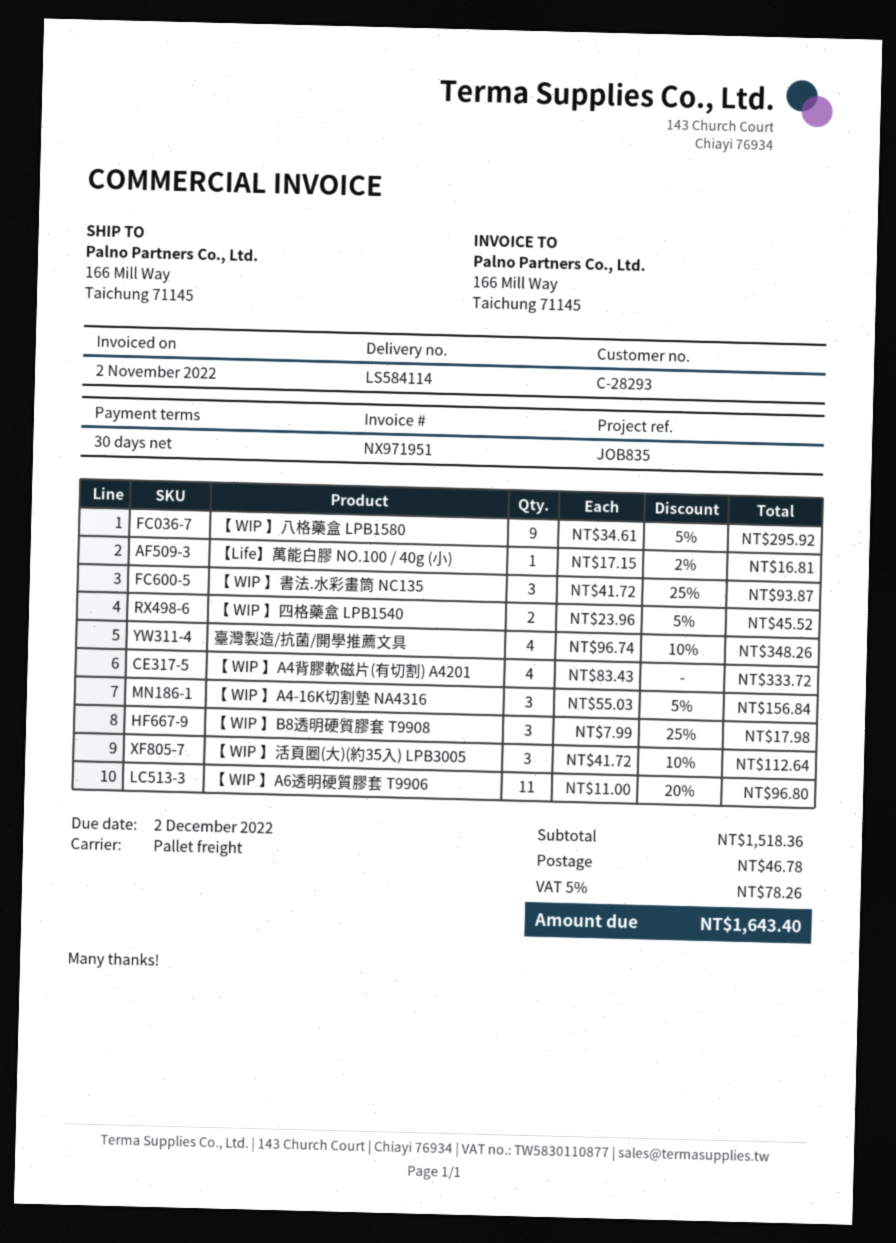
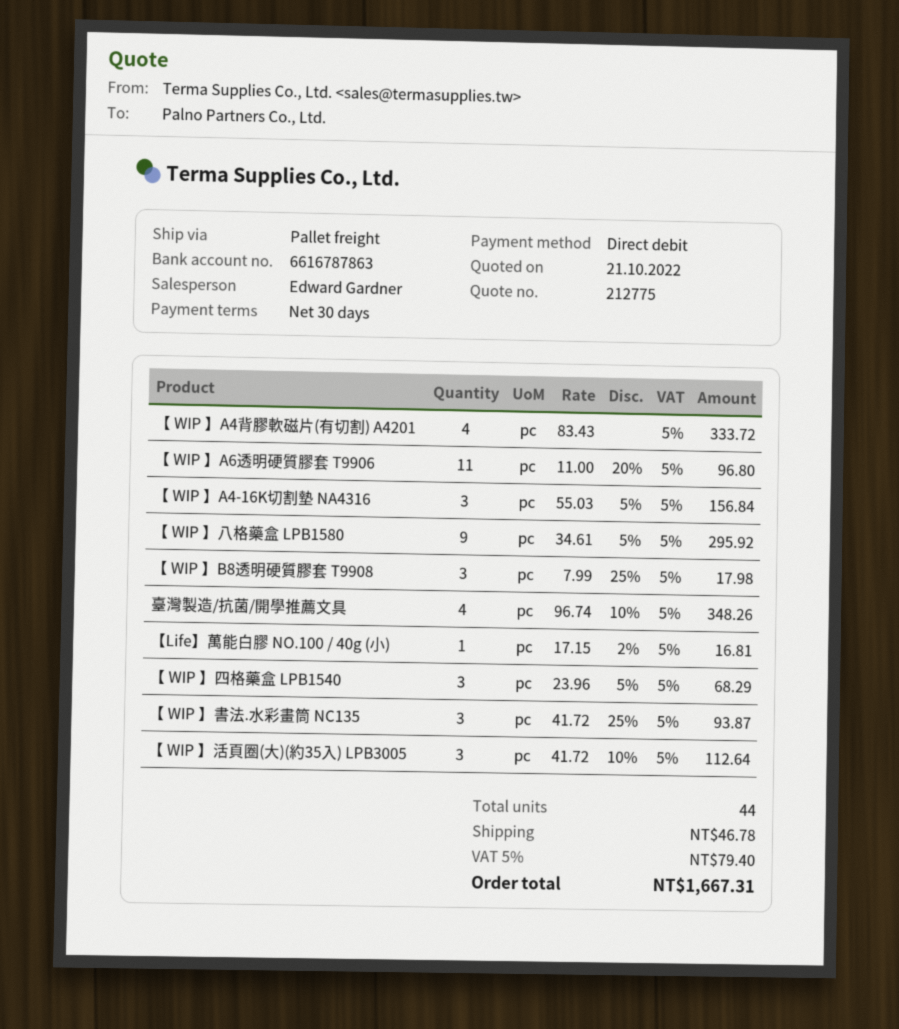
【 WIP 】四格藥盒 LPB1540: 2 x 23.96 - 5% = 45.52 -> 3 x 23.96 - 5% = 68.29
tax: 5% = 78.26 -> 5% = 79.40
total: 1643.40 -> 1667.31

